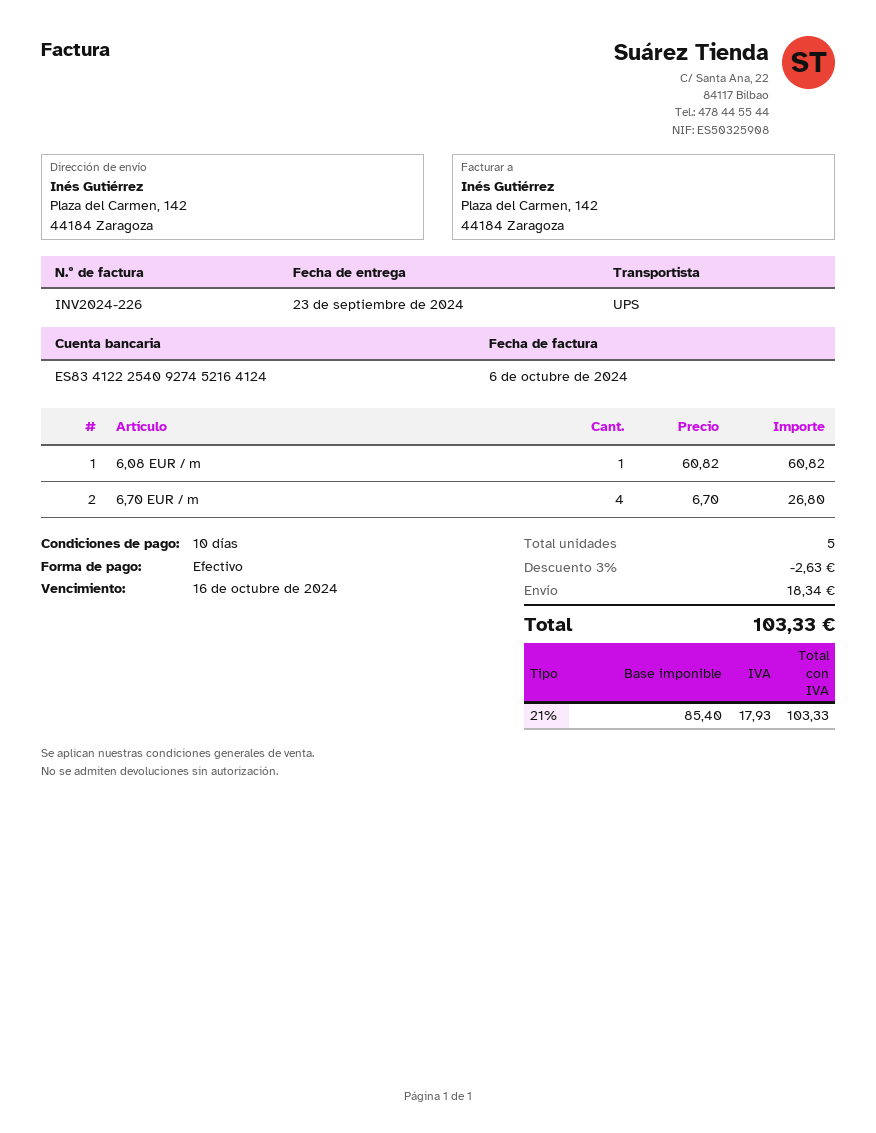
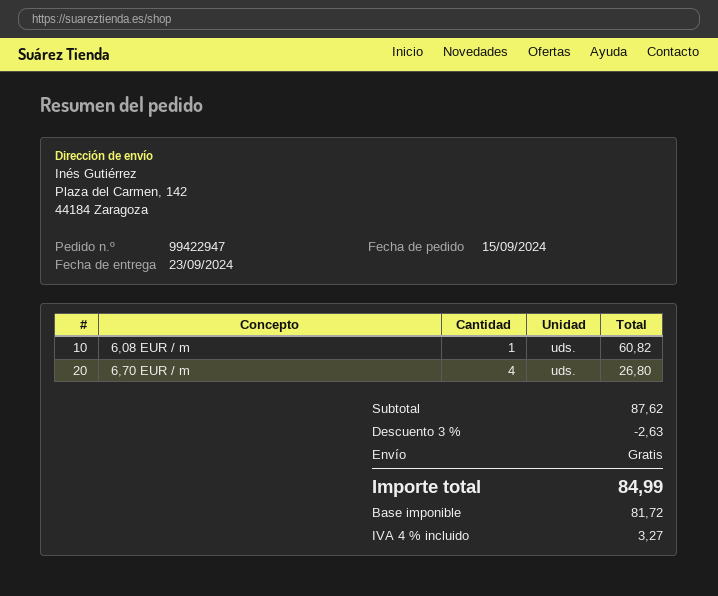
shipping: 18.34 -> 0.00
net: 85.40 -> 81.72
tax: 21% = 17.93 -> 4% = 3.27
total: 103.33 -> 84.99

